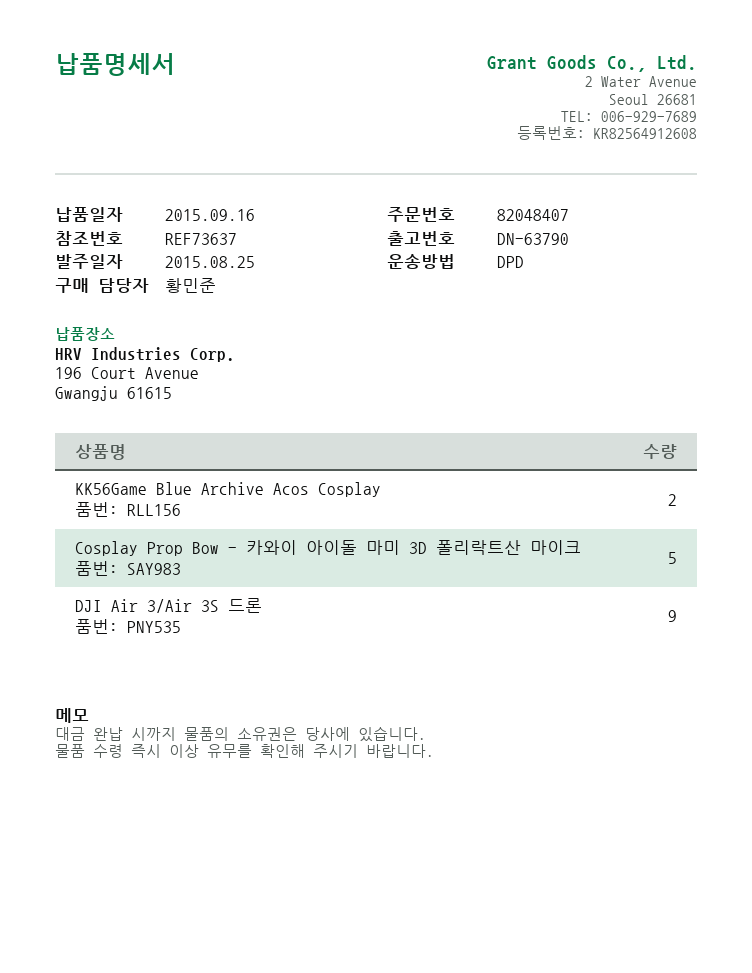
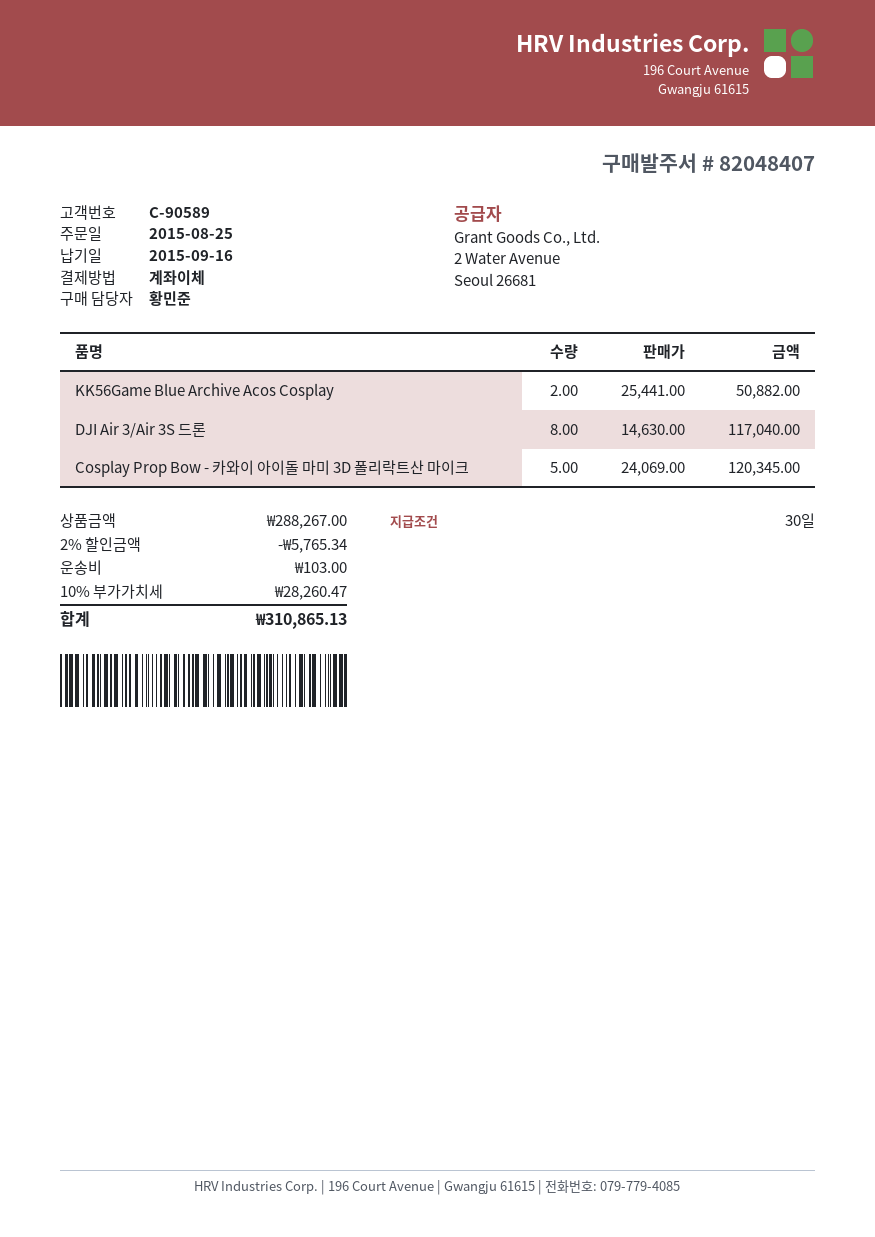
DJI Air 3/Air 3S 드론: 9 -> 8

